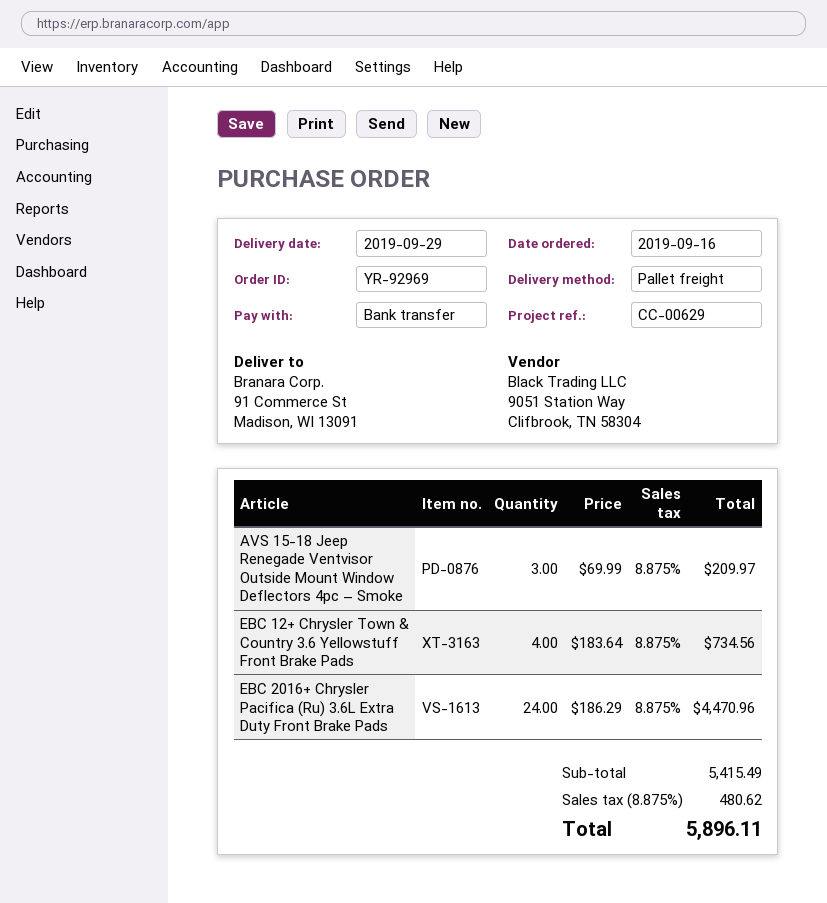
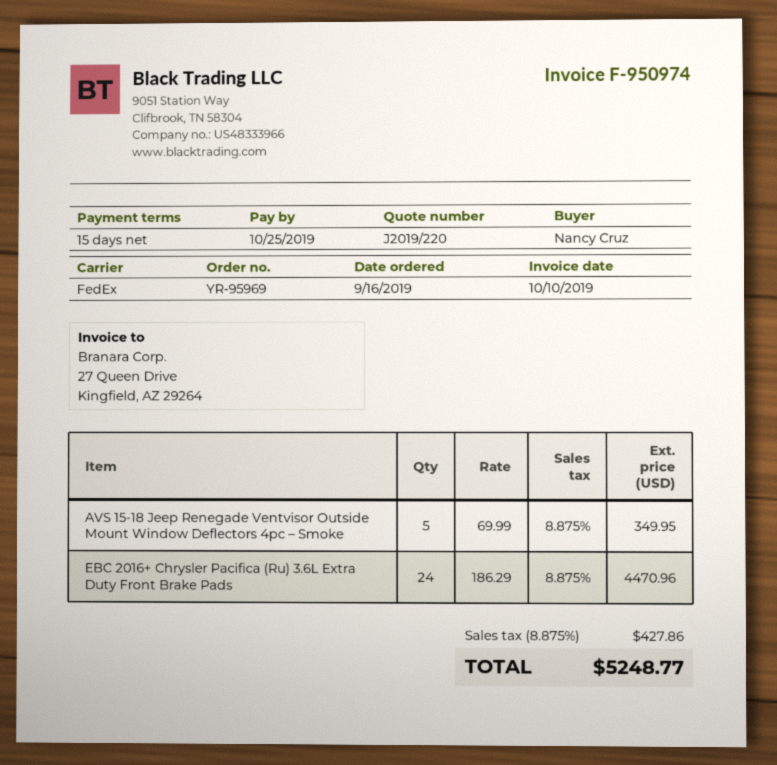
order number: YR-92969 -> YR-95969
shipping method: pallet freight -> FedEx
AVS 15-18 Jeep Renegade Ventvisor Outside Mount Window Deflectors 4pc – Smoke: 3 x 69.99 = 209.97 -> 5 x 69.99 = 349.95
EBC 12+ Chrysler Town & Country 3.6 Yellowstuff Front Brake Pads: 4 x 183.64 = 734.56 -> none
tax: 8.875% = 480.62 -> 8.875% = 427.86
total: 5896.11 -> 5248.77

